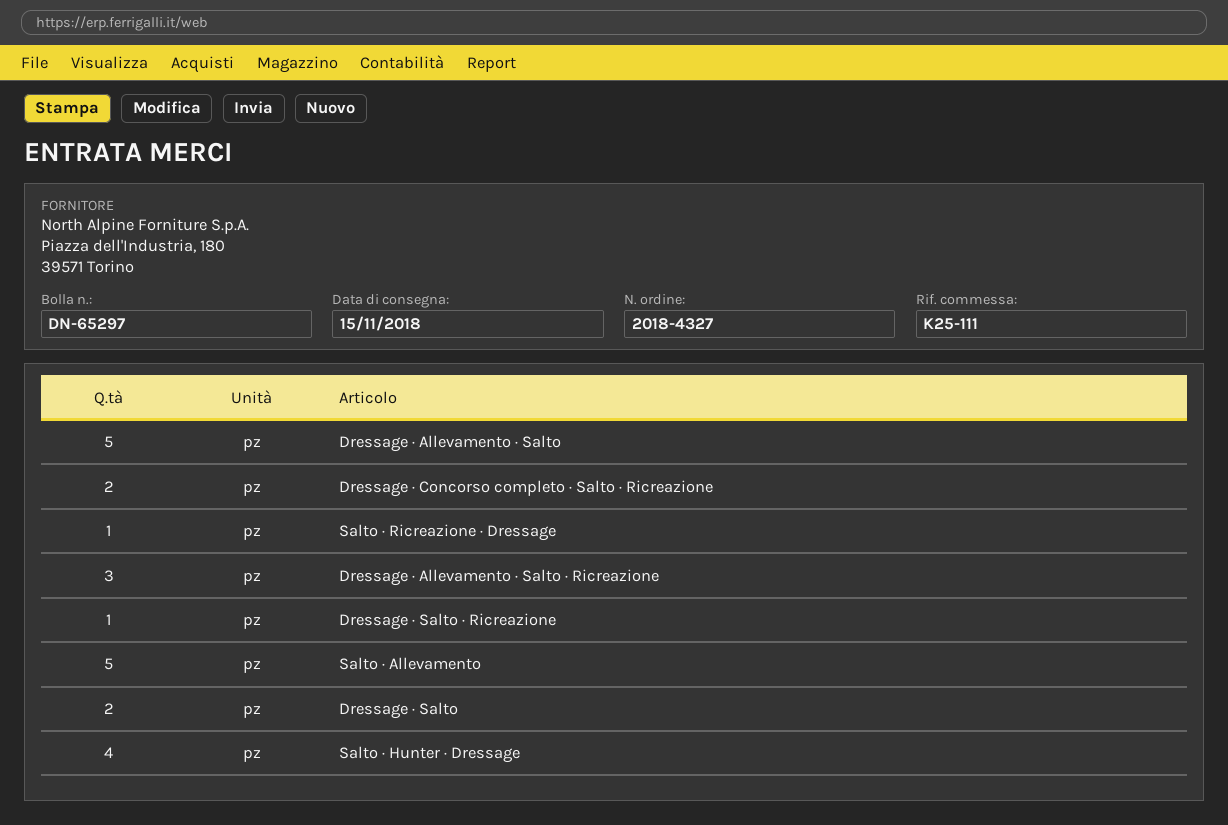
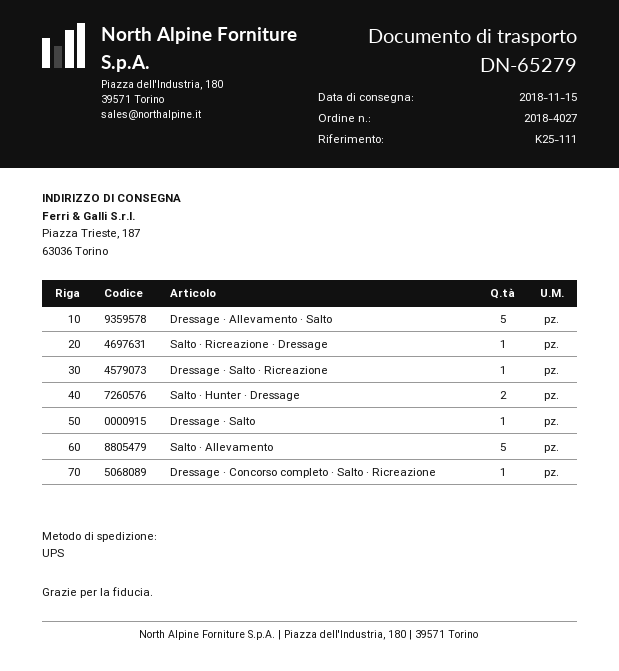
order number: 2018-4327 -> 2018-4027
delivery note number: DN-65297 -> DN-65279
Dressage · Concorso completo · Salto · Ricreazione: 2 -> 1
Dressage · Allevamento · Salto · Ricreazione: 3 -> none
Dressage · Salto: 2 -> 1
Salto · Hunter · Dressage: 4 -> 2

